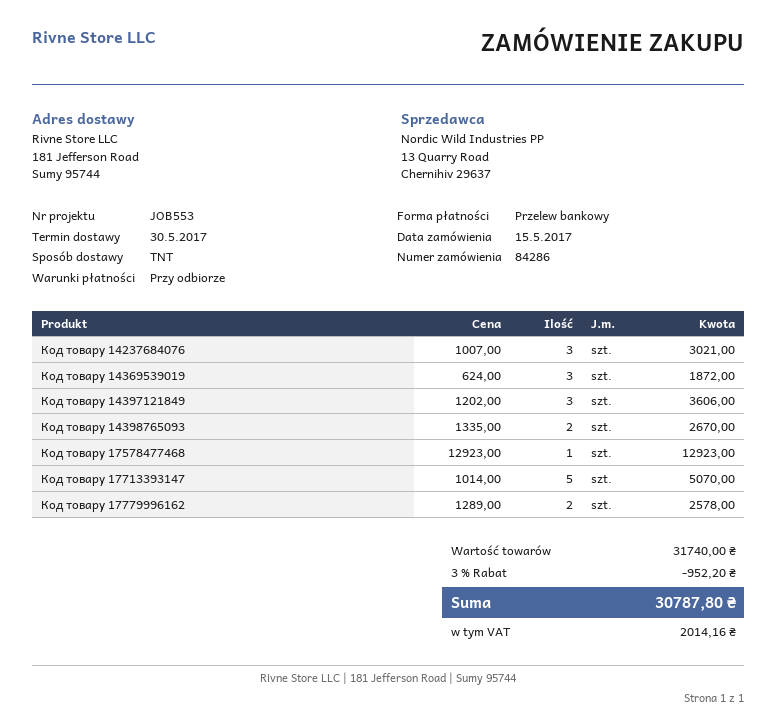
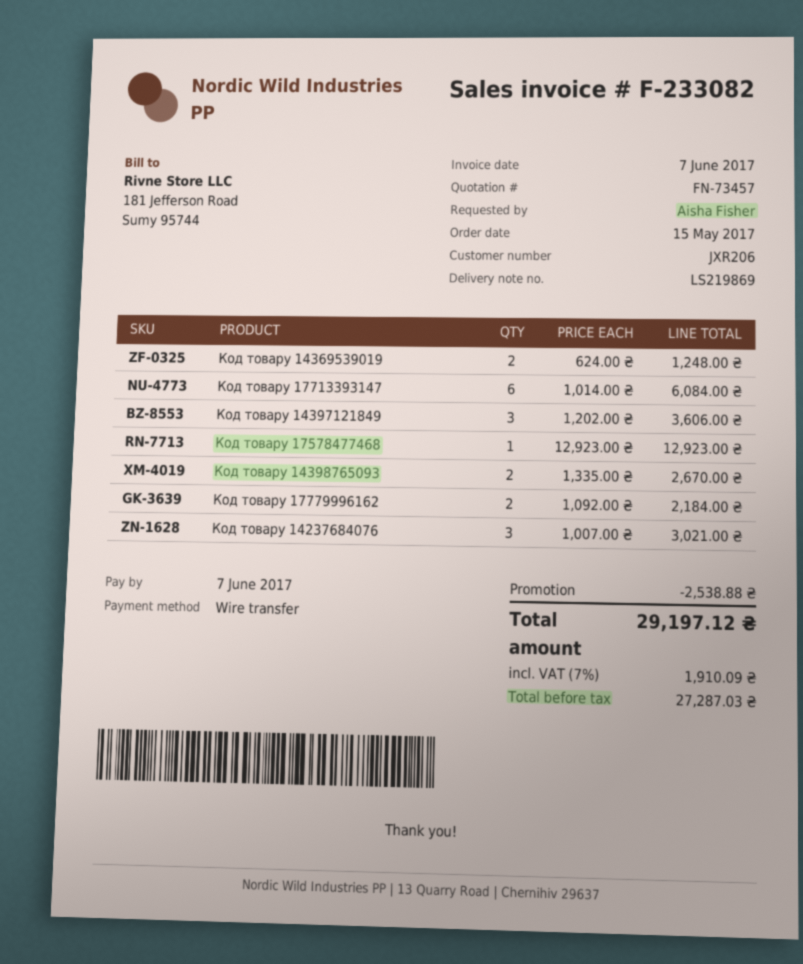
Код товару 14369539019: 3 x 624.00 = 1872.00 -> 2 x 624.00 = 1248.00
Код товару 17713393147: 5 x 1014.00 = 5070.00 -> 6 x 1014.00 = 6084.00
Код товару 17779996162: 2 x 1289.00 = 2578.00 -> 2 x 1092.00 = 2184.00
discount: 952.20 -> 2538.88
tax: 2014.16 -> 1910.09
total: 30787.80 -> 29197.12

